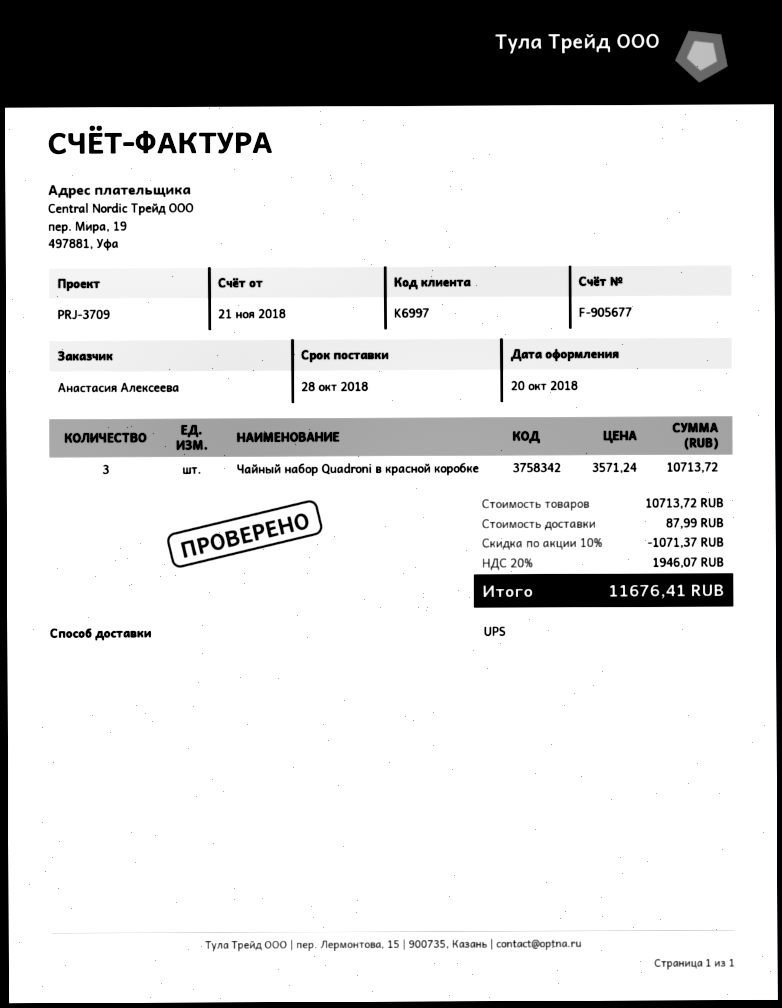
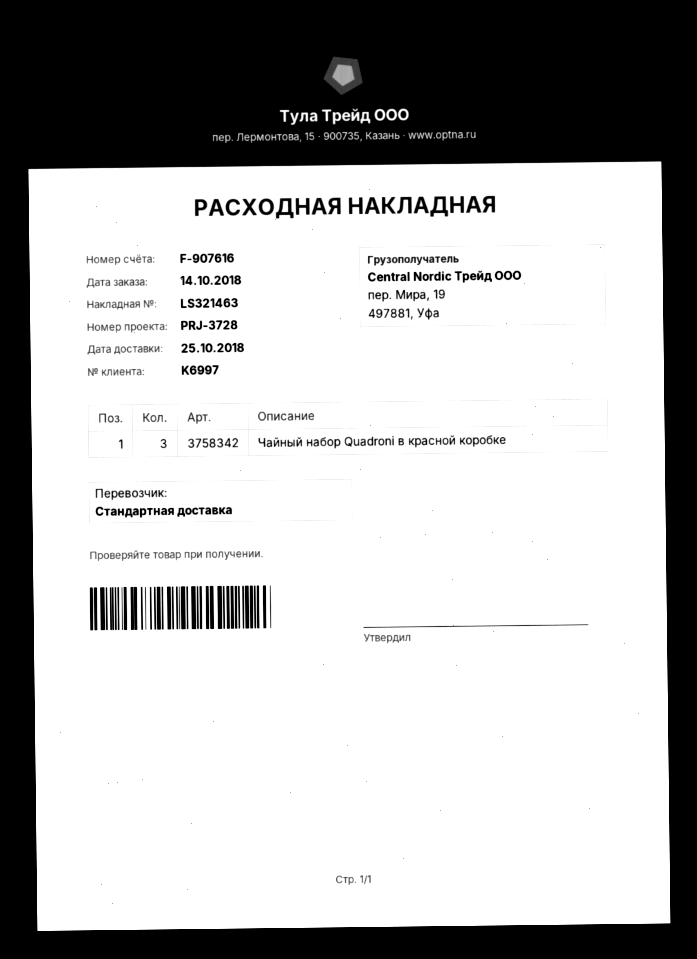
order date: 2018-10-20 -> 2018-10-14
delivery date: 2018-10-28 -> 2018-10-25
invoice number: F-905677 -> F-907616
reference: PRJ-3709 -> PRJ-3728
shipping method: UPS -> standard

